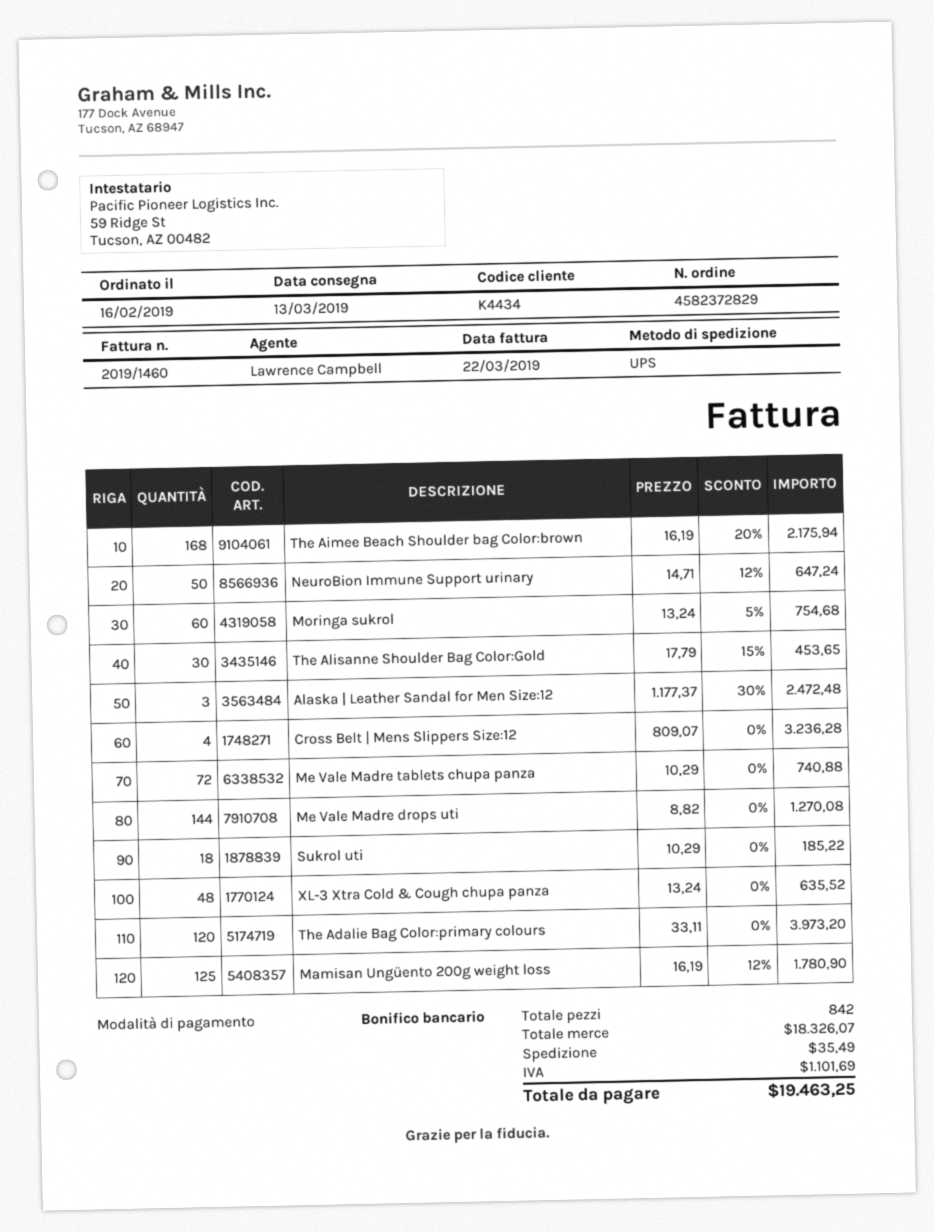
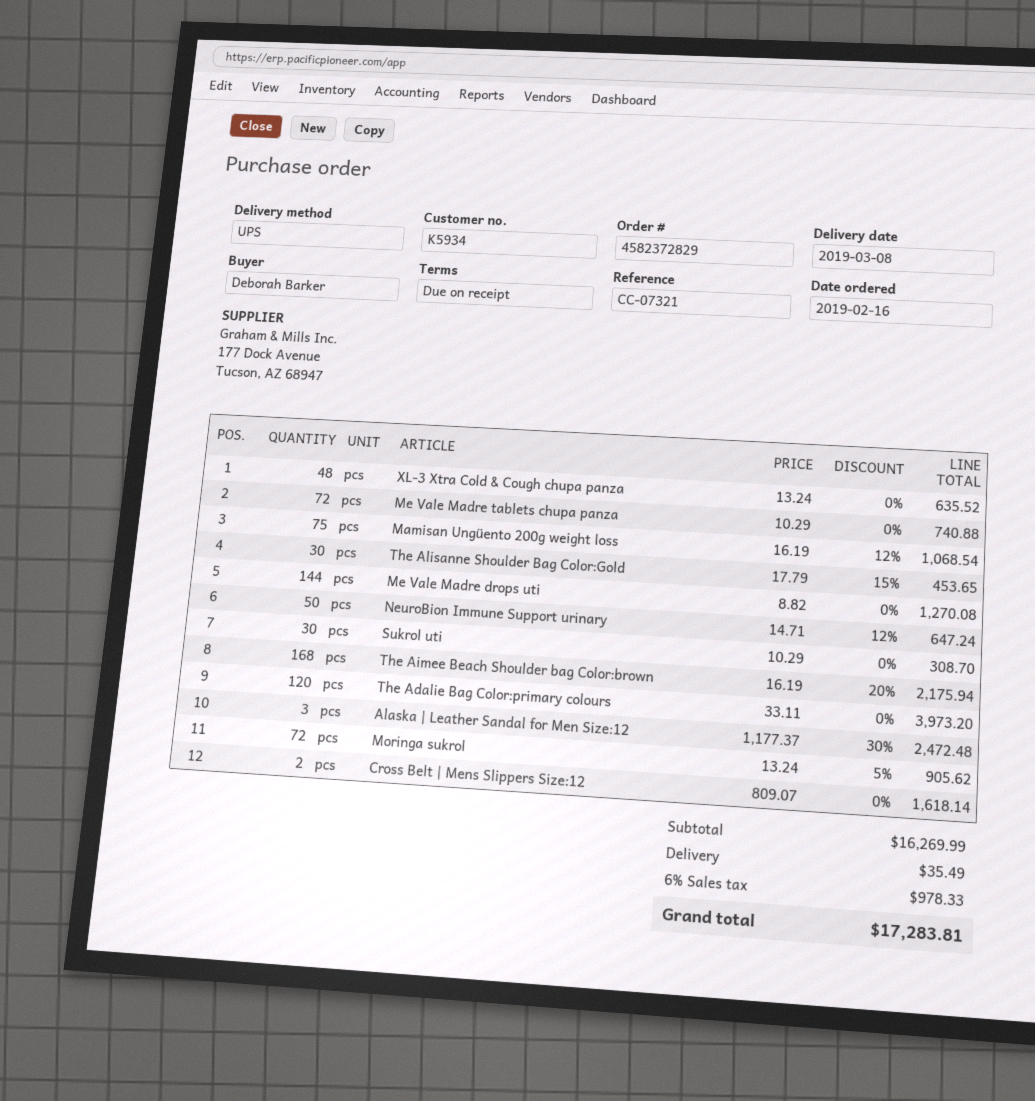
delivery date: 2019-03-13 -> 2019-03-08
customer number: K4434 -> K5934
Moringa sukrol: 60 x 13.24 - 5% = 754.68 -> 72 x 13.24 - 5% = 905.62
Cross Belt | Mens Slippers Size:12: 4 x 809.07 = 3236.28 -> 2 x 809.07 = 1618.14
Sukrol uti: 18 x 10.29 = 185.22 -> 30 x 10.29 = 308.70
Mamisan Ungüento 200g weight loss: 125 x 16.19 - 12% = 1780.90 -> 75 x 16.19 - 12% = 1068.54
subtotal: 18326.07 -> 16269.99
tax: 1101.69 -> 978.33
total: 19463.25 -> 17283.81

